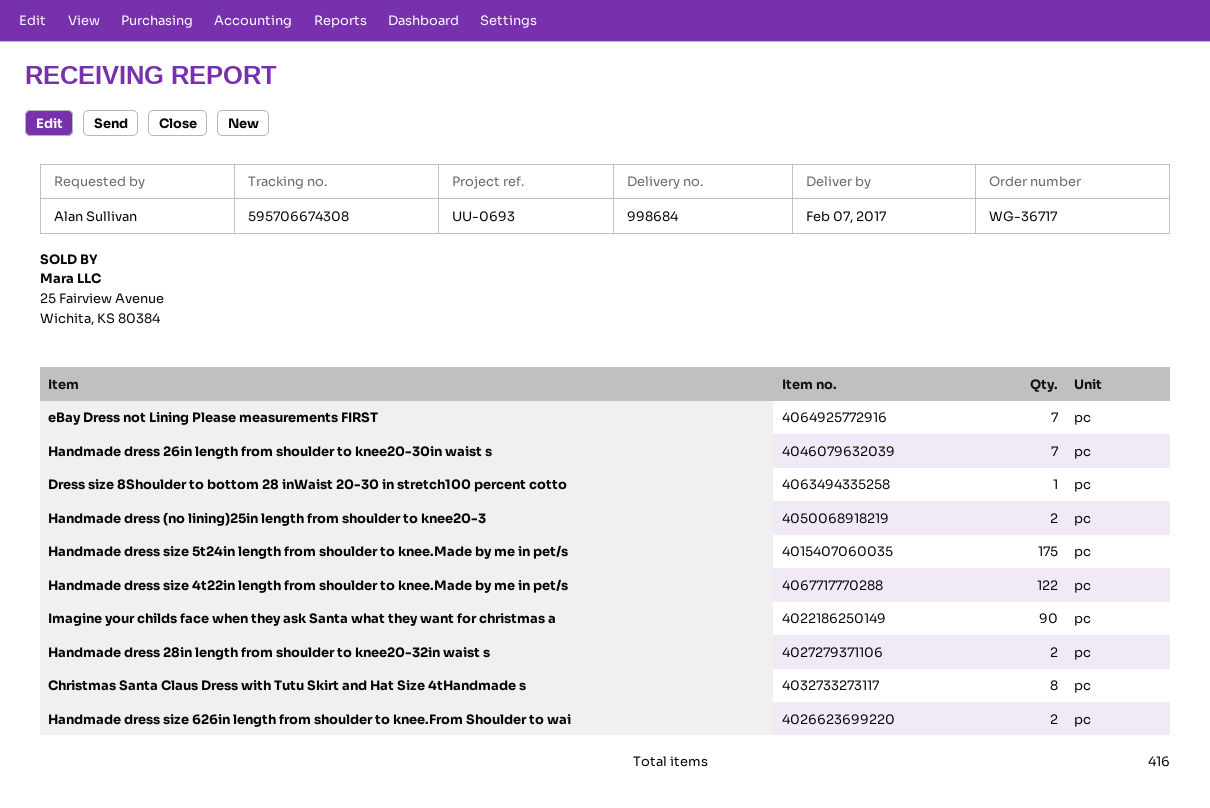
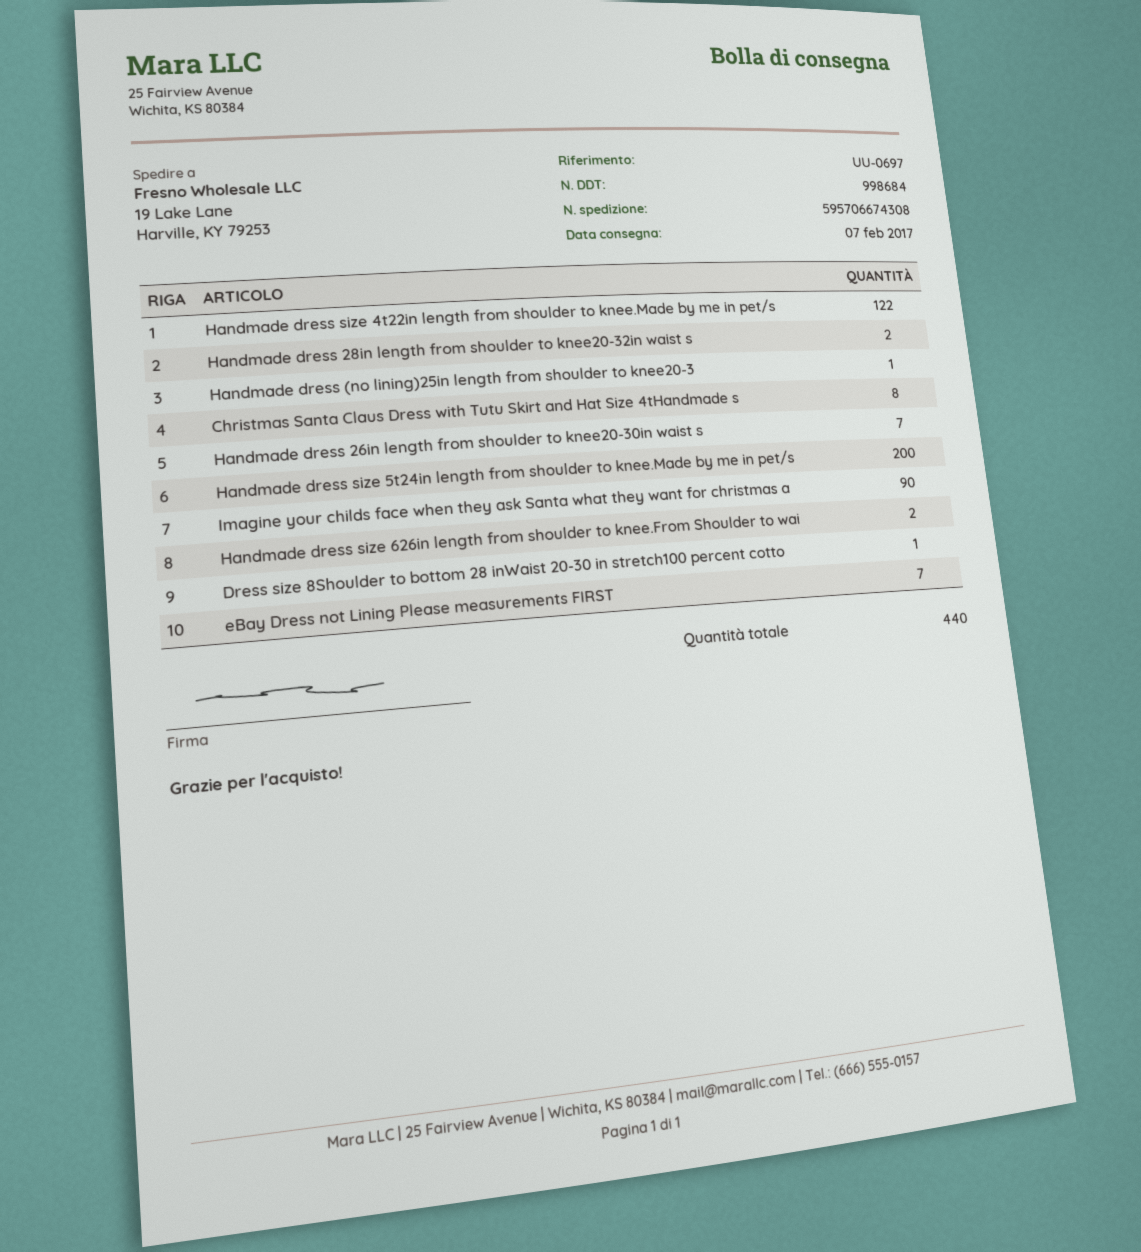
reference: UU-0693 -> UU-0697
Handmade dress (no lining)25in length from shoulder to knee20-3: 2 -> 1
Handmade dress size 5t24in length from shoulder to knee.Made by me in pet/s: 175 -> 200
total quantity: 416 -> 440

